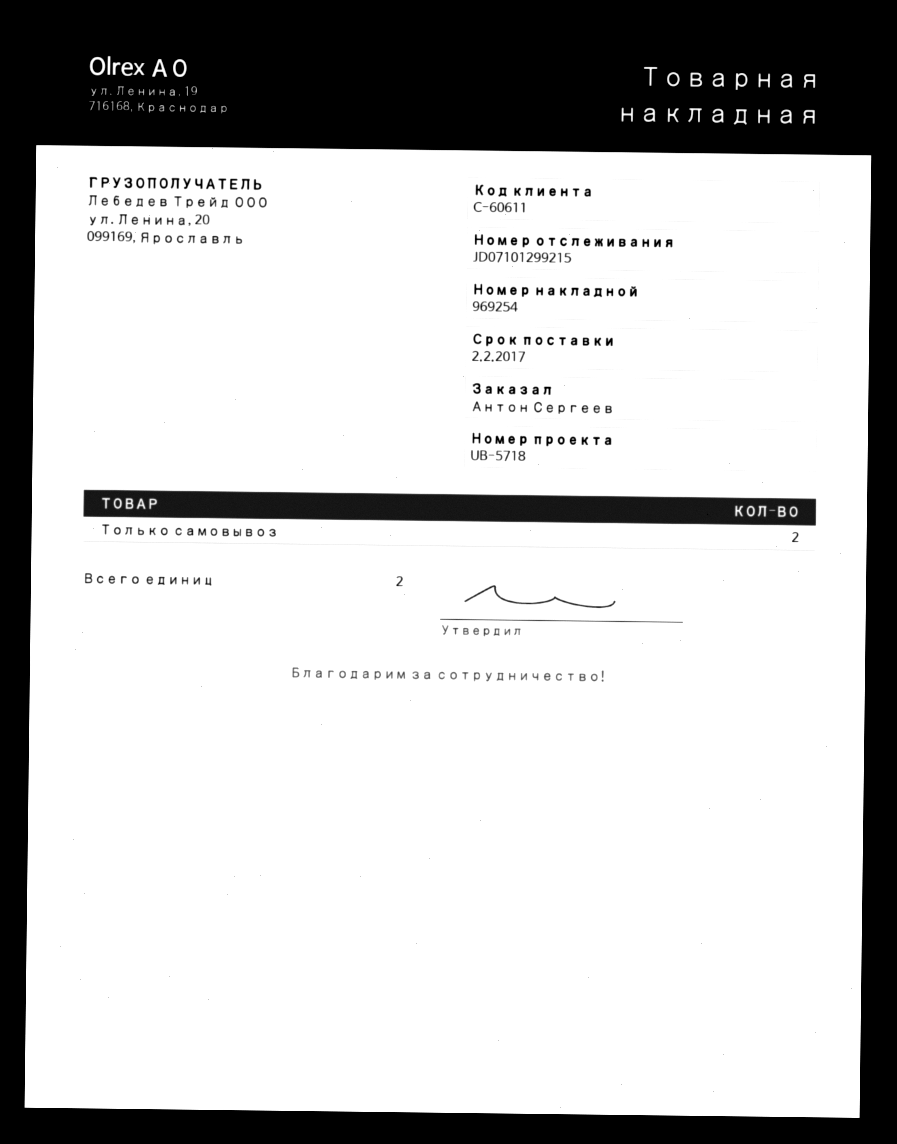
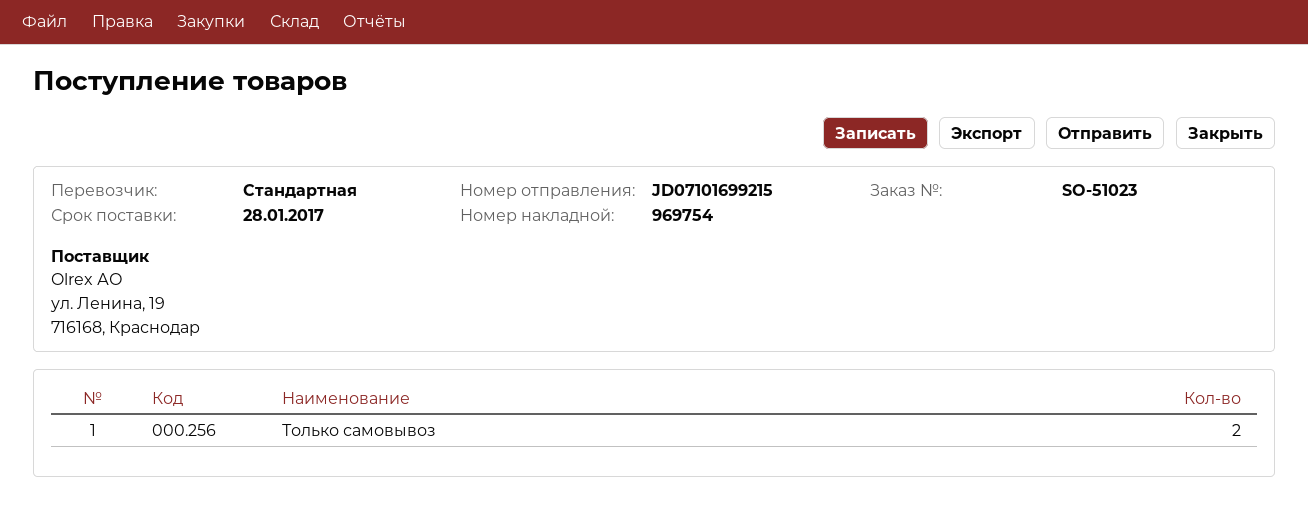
delivery note number: 969254 -> 969754
delivery date: 2017-02-02 -> 2017-01-28
tracking number: JD07101299215 -> JD07101699215

